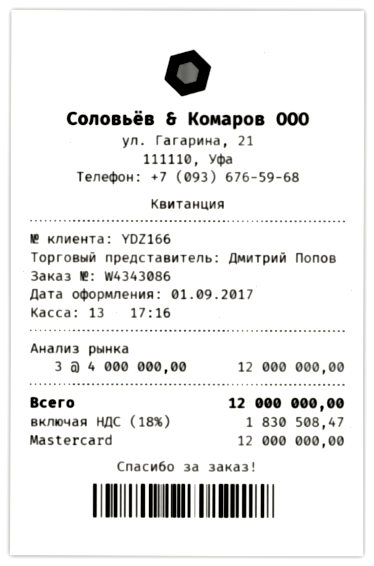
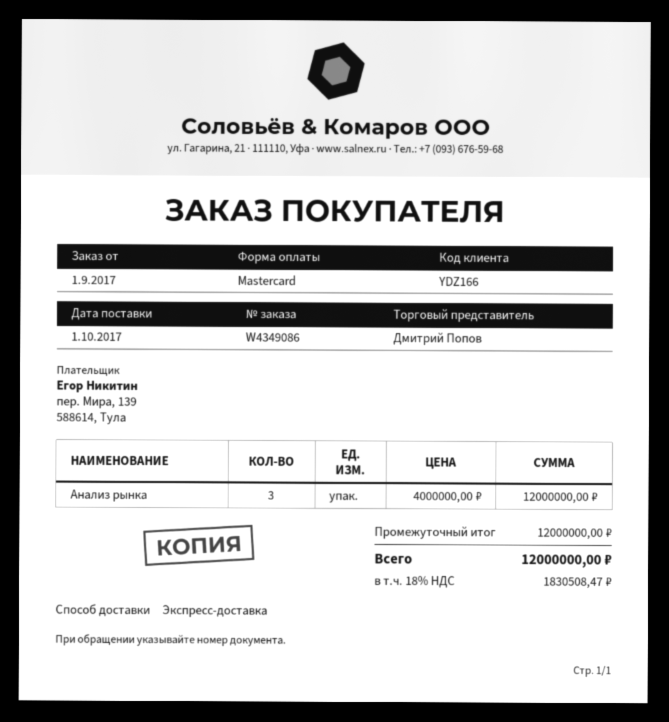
order number: W4343086 -> W4349086

